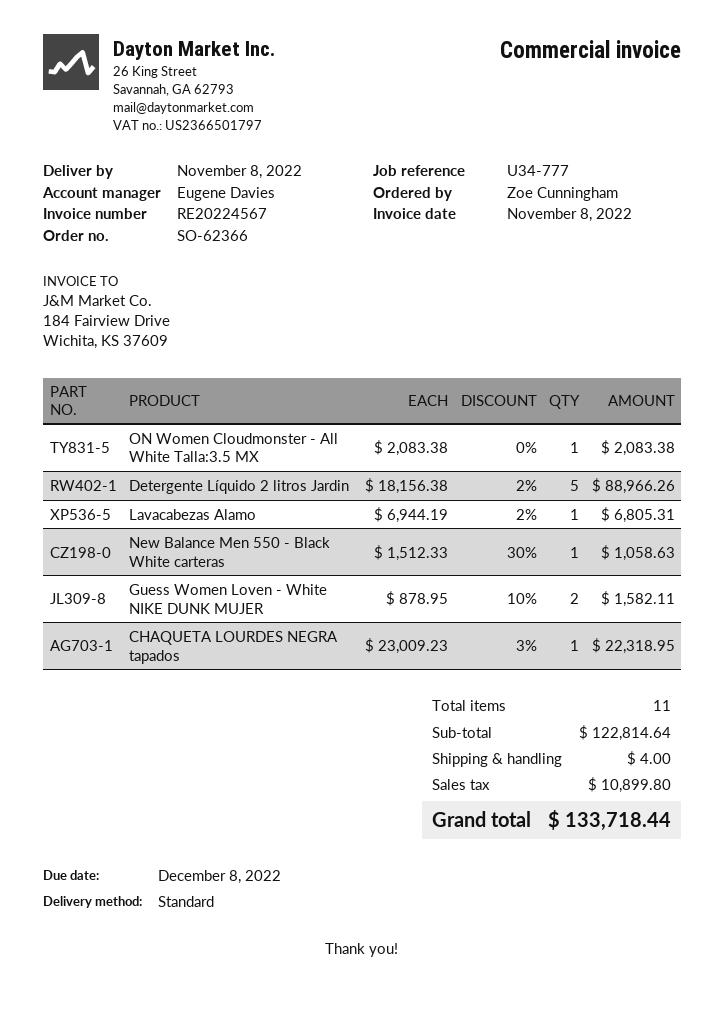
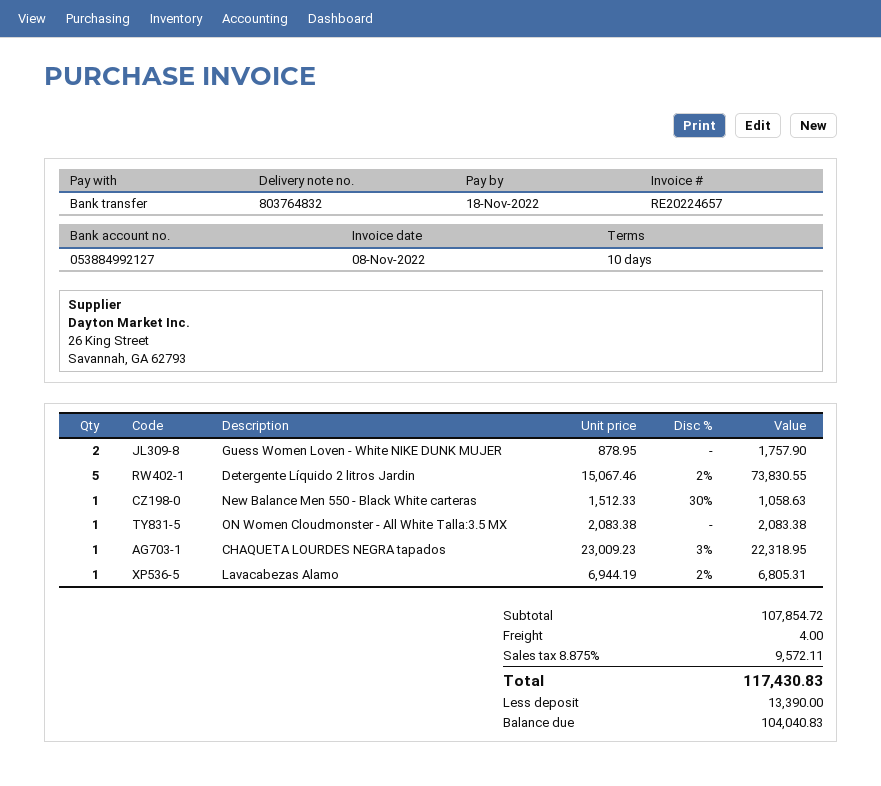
invoice number: RE20224567 -> RE20224657
due date: 2022-12-08 -> 2022-11-18
Detergente Líquido 2 litros Jardin: 5 x 18156.38 - 2% = 88966.26 -> 5 x 15067.46 - 2% = 73830.55
Guess Women Loven - White NIKE DUNK MUJER: 2 x 878.95 - 10% = 1582.11 -> 2 x 878.95 = 1757.90
subtotal: 122814.64 -> 107854.72
tax: 10899.80 -> 9572.11
total: 133718.44 -> 117430.83

